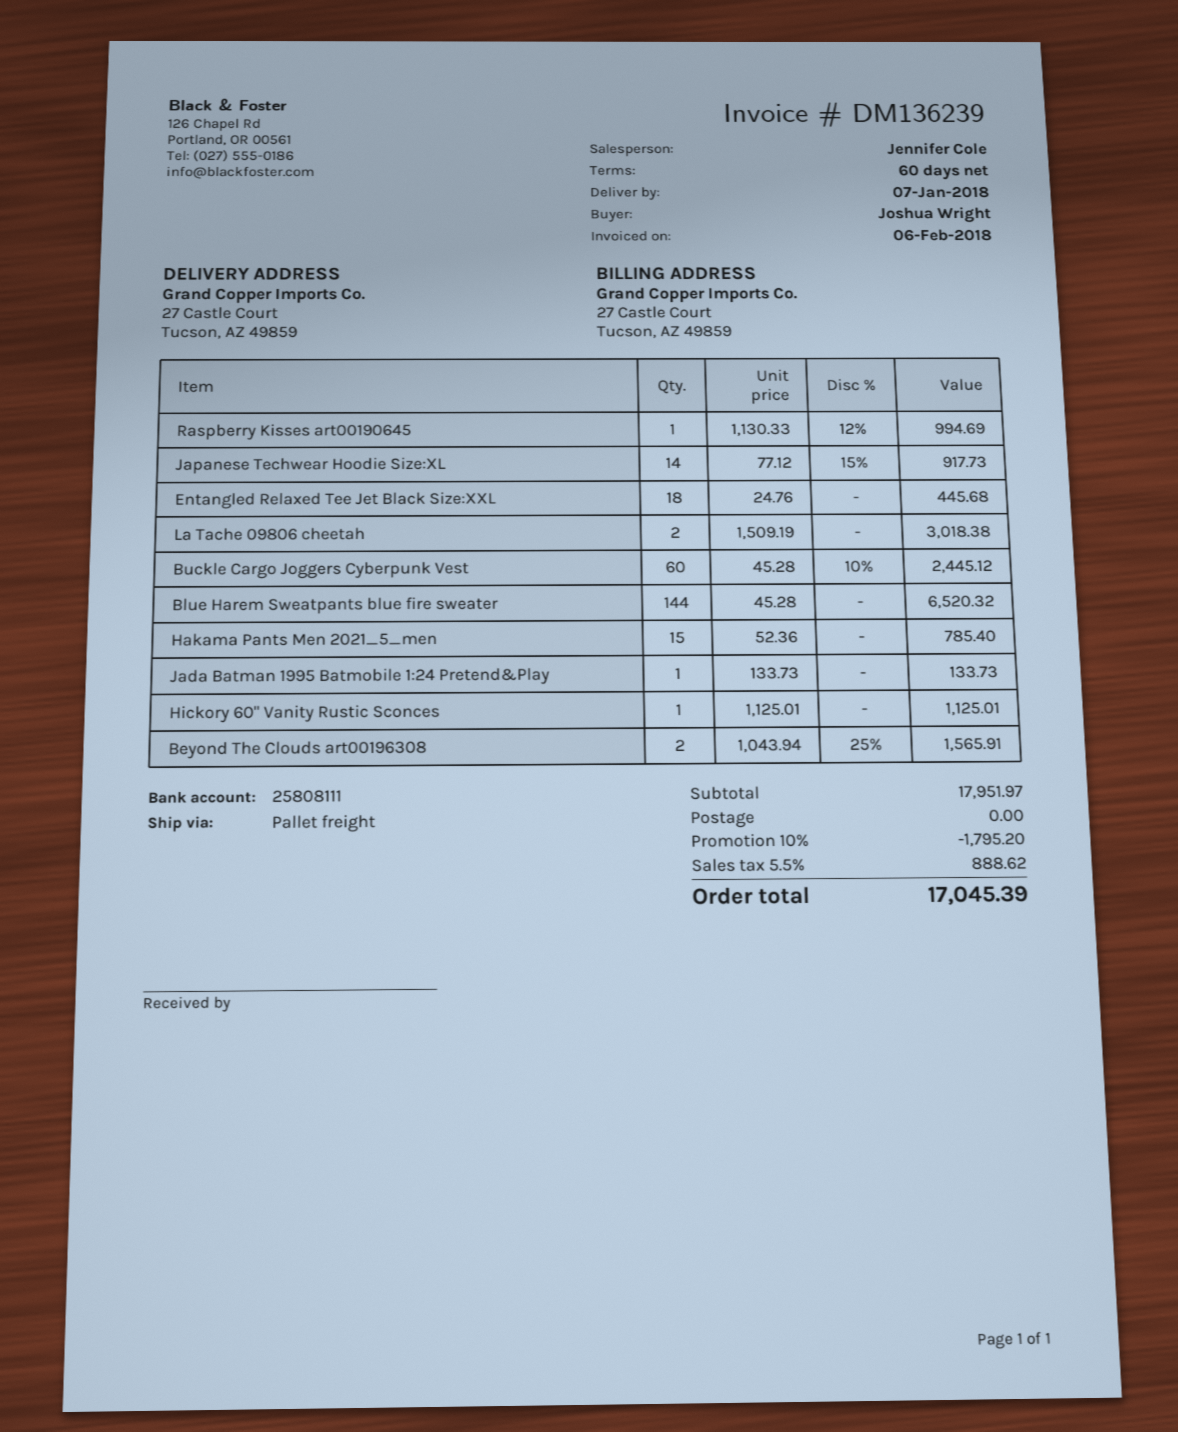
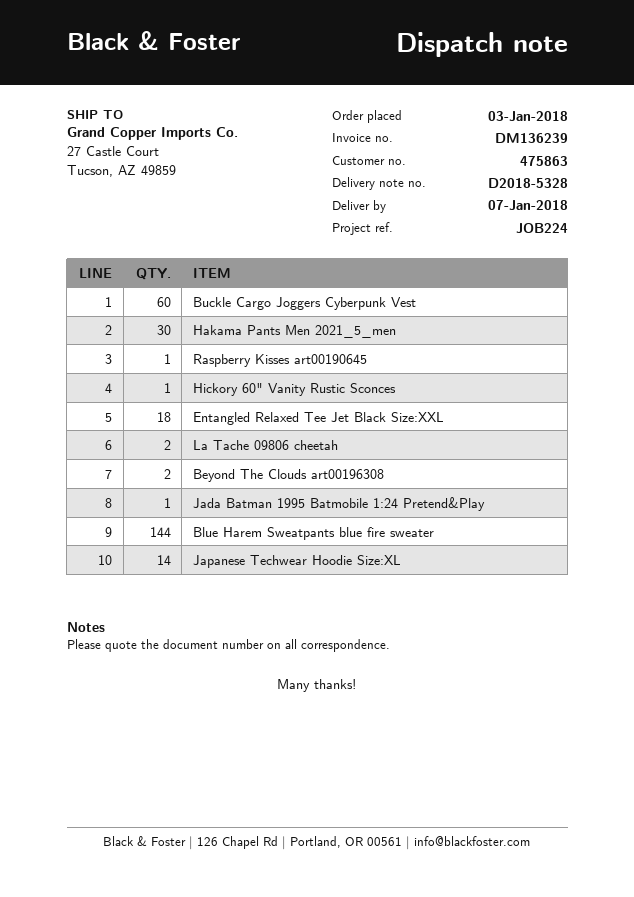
Hakama Pants Men 2021_5_men: 15 -> 30

